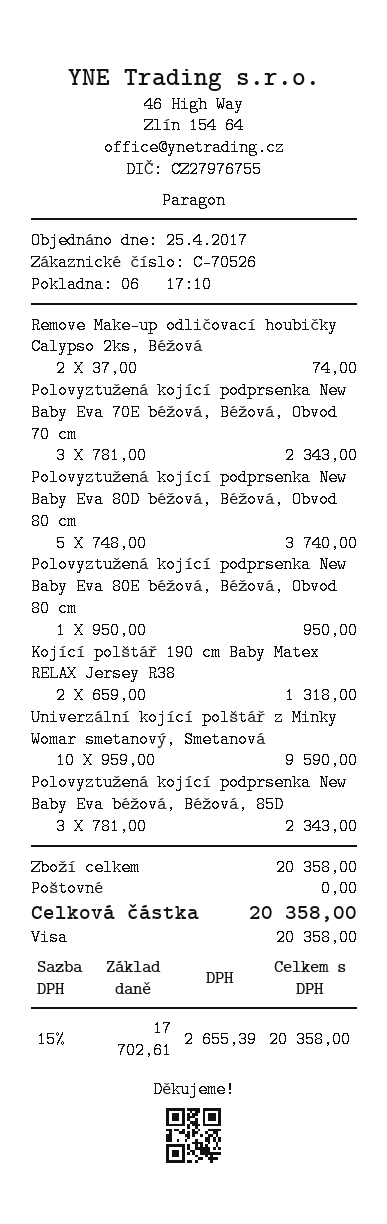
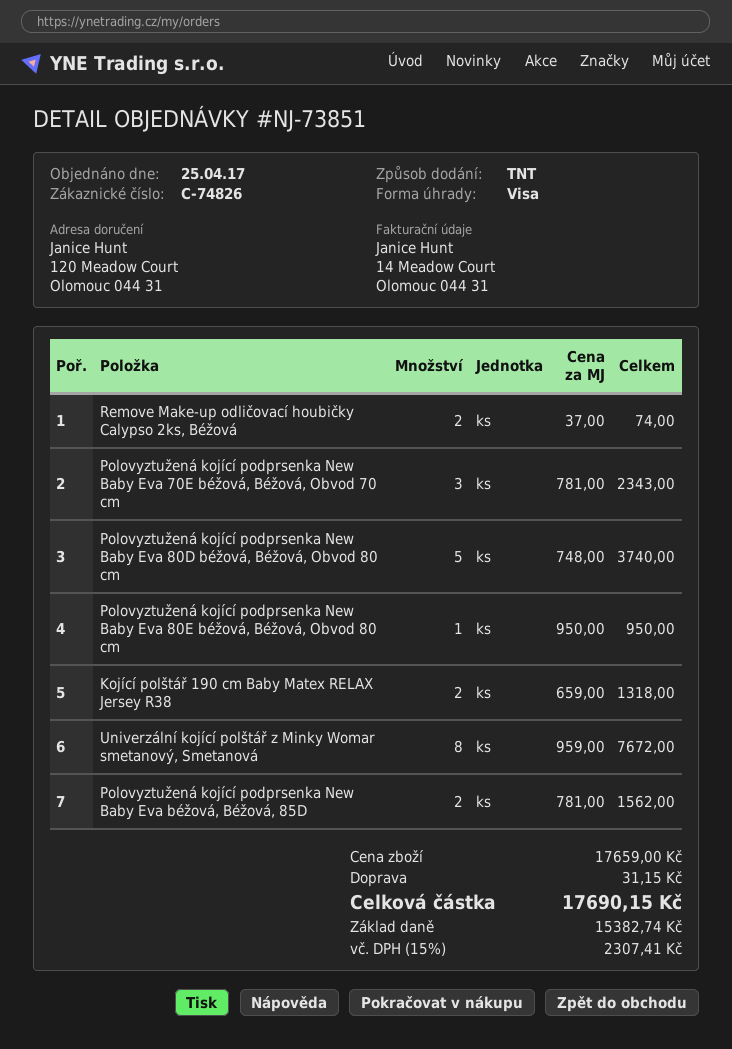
customer number: C-70526 -> C-74826
Univerzální kojící polštář z Minky Womar smetanový, Smetanová: 10 x 959.00 = 9590.00 -> 8 x 959.00 = 7672.00
Polovyztužená kojící podprsenka New Baby Eva béžová, Béžová, 85D: 3 x 781.00 = 2343.00 -> 2 x 781.00 = 1562.00
subtotal: 20358.00 -> 17659.00
shipping: 0.00 -> 31.15
net: 17702.61 -> 15382.74
tax: 15% = 2655.39 -> 15% = 2307.41
total: 20358.00 -> 17690.15

